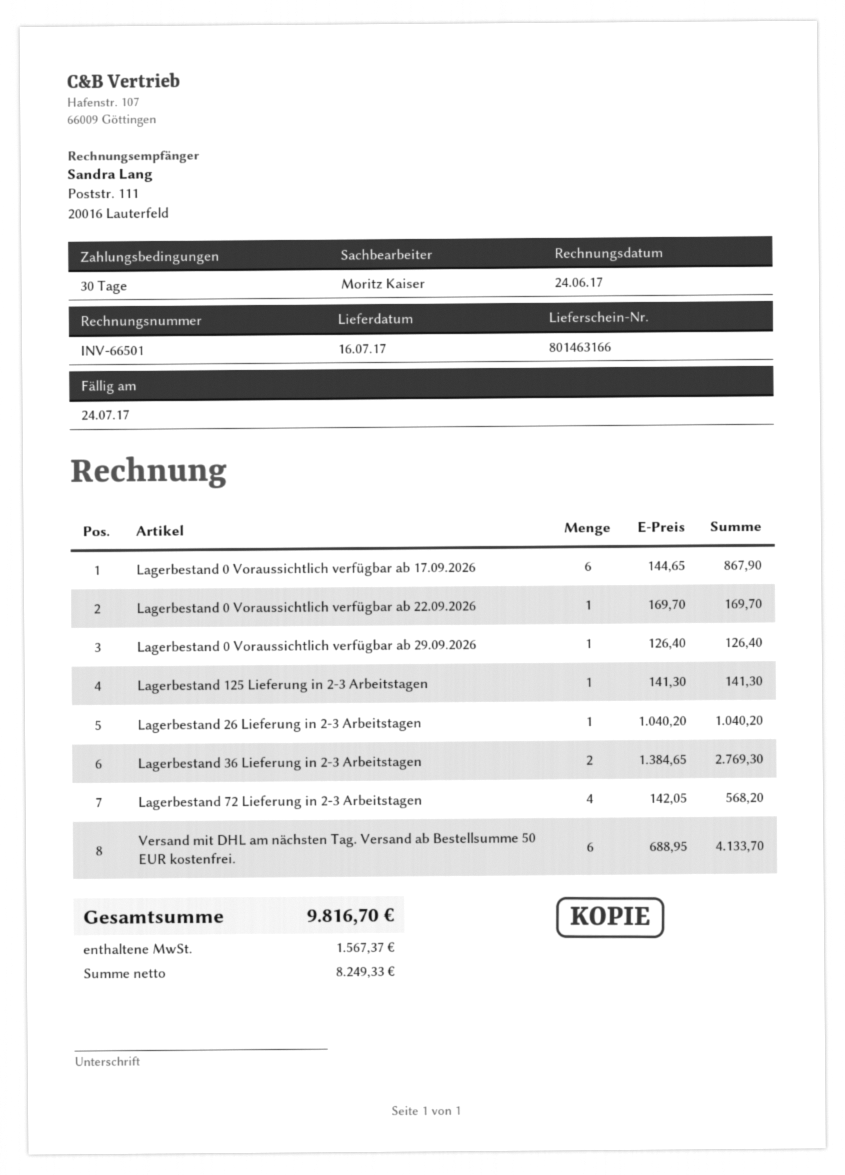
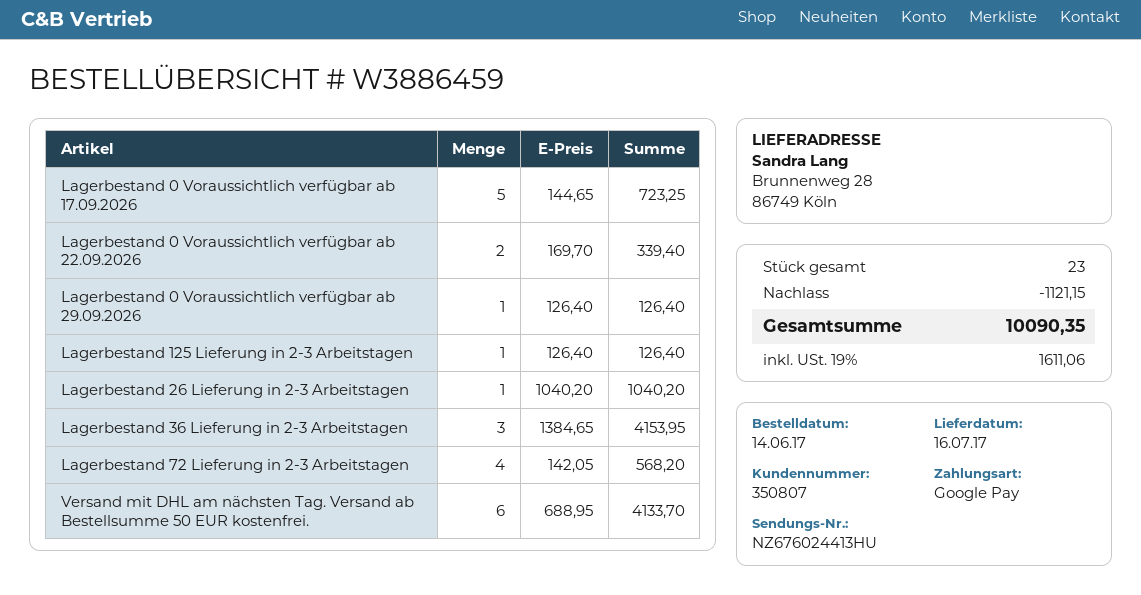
Lagerbestand 0 Voraussichtlich verfügbar ab 17.09.2026: 6 x 144.65 = 867.90 -> 5 x 144.65 = 723.25
Lagerbestand 0 Voraussichtlich verfügbar ab 22.09.2026: 1 x 169.70 = 169.70 -> 2 x 169.70 = 339.40
Lagerbestand 125 Lieferung in 2-3 Arbeitstagen: 1 x 141.30 = 141.30 -> 1 x 126.40 = 126.40
Lagerbestand 36 Lieferung in 2-3 Arbeitstagen: 2 x 1384.65 = 2769.30 -> 3 x 1384.65 = 4153.95
discount: none -> 1121.15
tax: 1567.37 -> 1611.06
total: 9816.70 -> 10090.35

